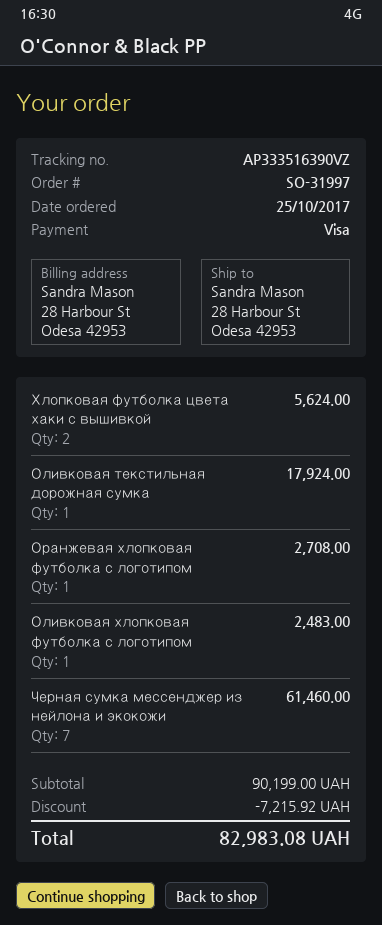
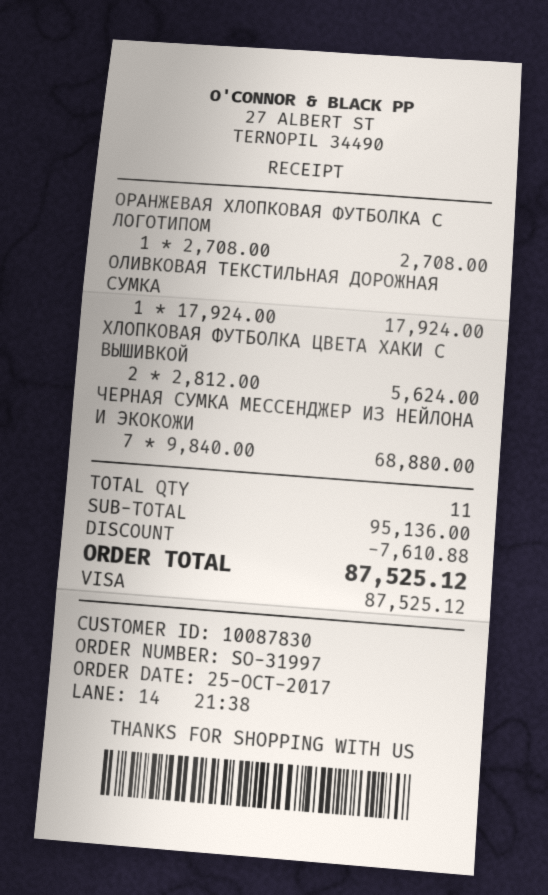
Оливковая хлопковая футболка с логотипом: 1 for 2483.00 -> none
Черная сумка мессенджер из нейлона и экокожи: 7 for 61460.00 -> 7 for 68880.00
subtotal: 90199.00 -> 95136.00
discount: 7215.92 -> 7610.88
total: 82983.08 -> 87525.12

